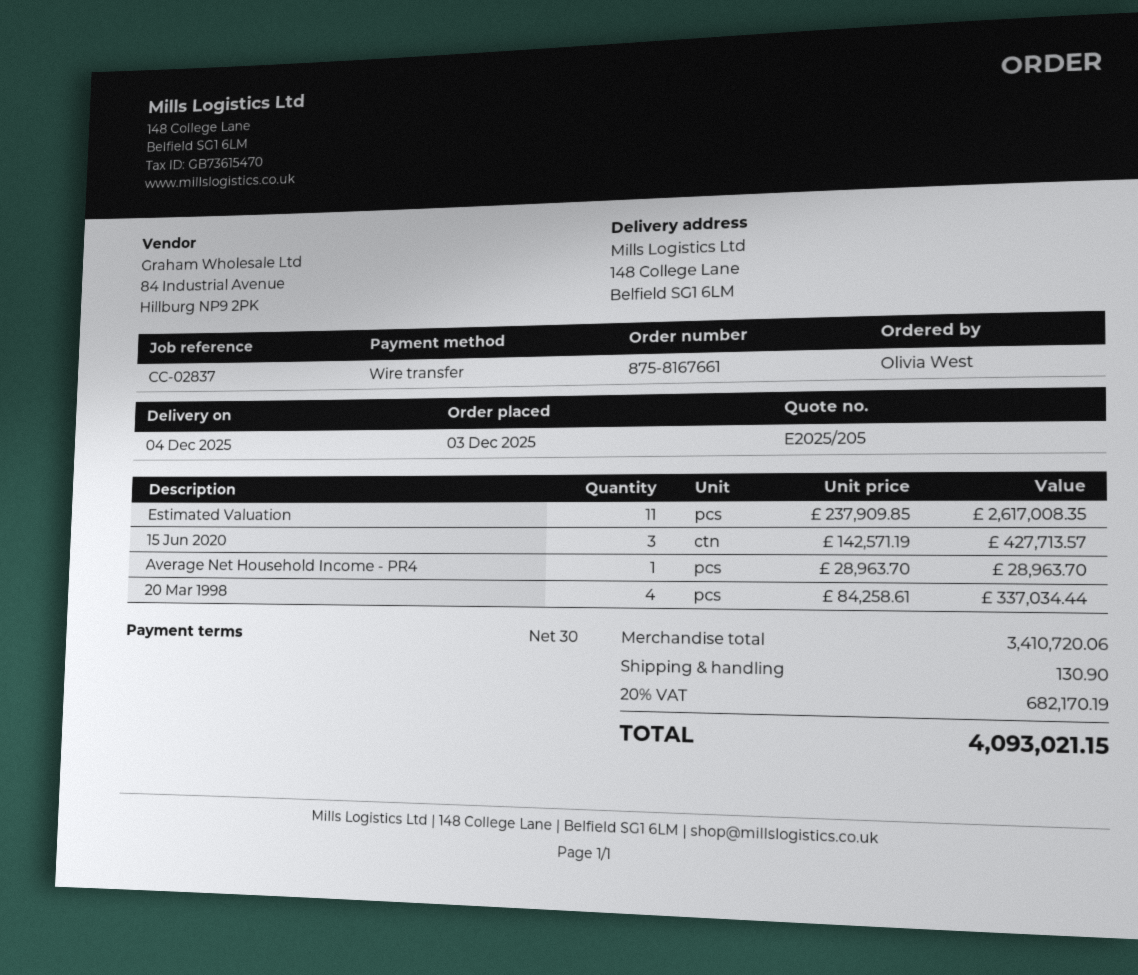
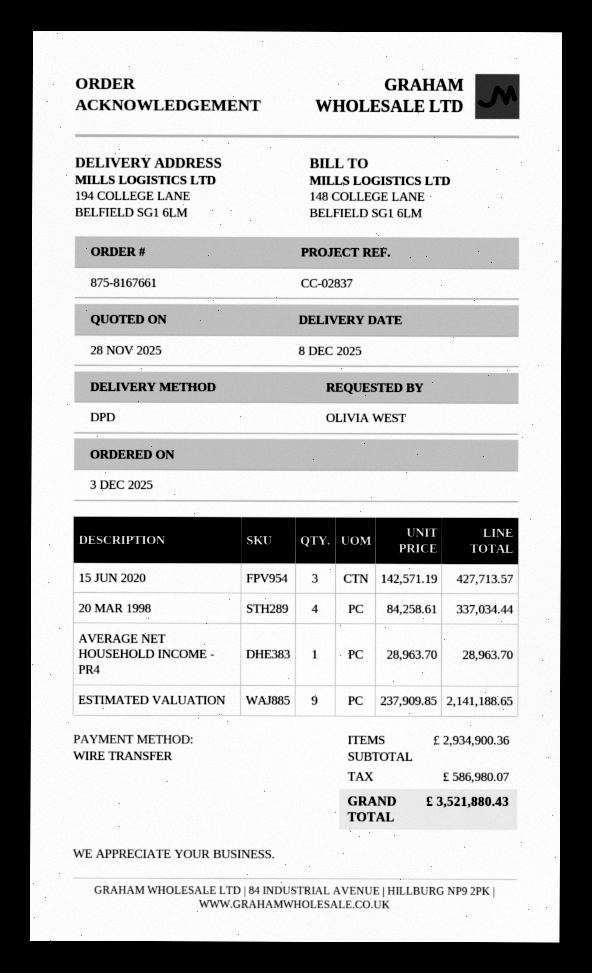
delivery date: 2025-12-04 -> 2025-12-08
ship to: 148 College Lane, Belfield SG1 6LM -> 194 COLLEGE LANE, BELFIELD SG1 6LM
Estimated Valuation: 11 x 237909.85 = 2617008.35 -> 9 x 237909.85 = 2141188.65
subtotal: 3410720.06 -> 2934900.36
shipping: 130.90 -> none
tax: 682170.19 -> 586980.07
total: 4093021.15 -> 3521880.43

